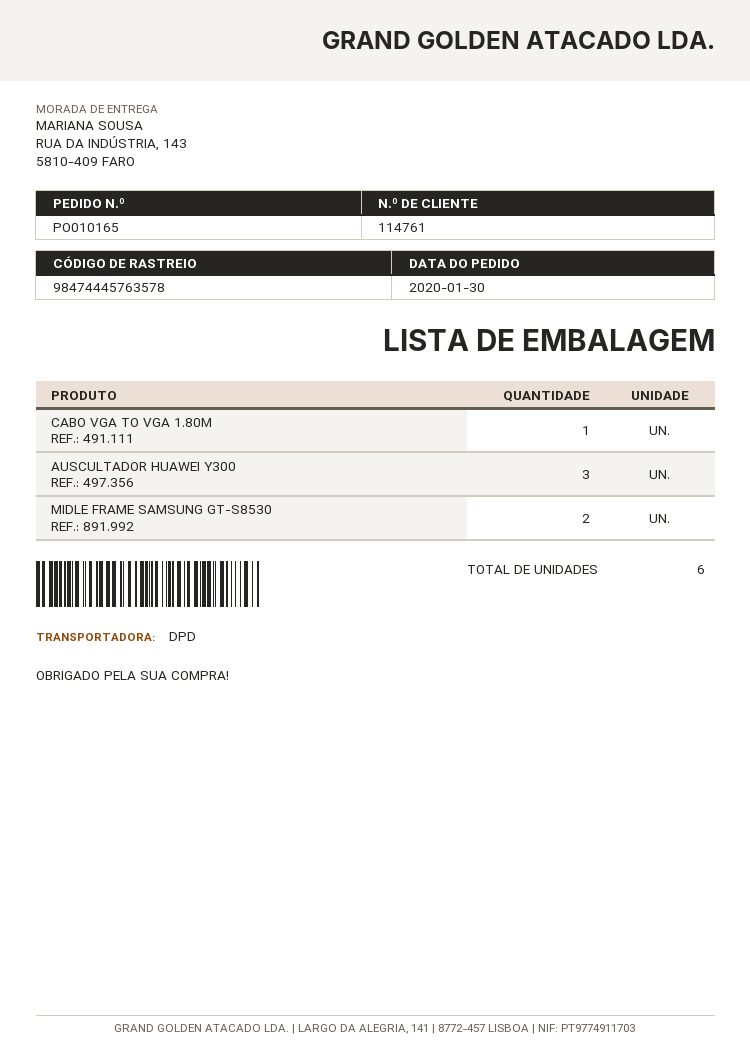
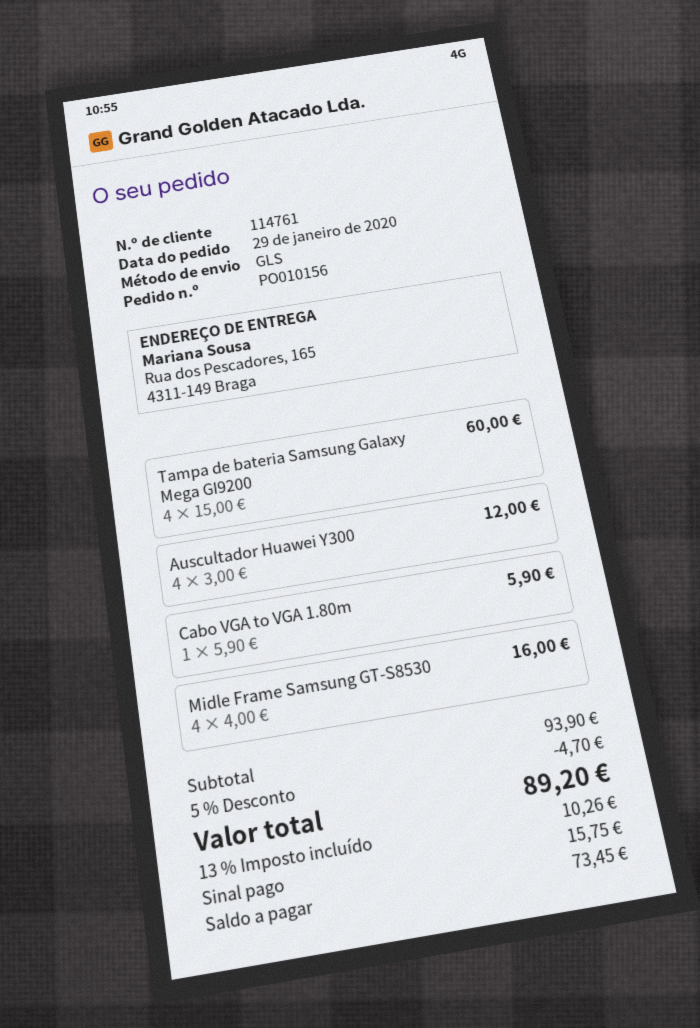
order number: PO010165 -> PO010156
order date: 2020-01-30 -> 2020-01-29
shipping method: DPD -> GLS
ship to: RUA DA INDÚSTRIA, 143, 5810-409 FARO -> Rua dos Pescadores, 165, 4311-149 Braga
AUSCULTADOR HUAWEI Y300: 3 -> 4
MIDLE FRAME SAMSUNG GT-S8530: 2 -> 4
Tampa de bateria Samsung Galaxy Mega GI9200: none -> 4

